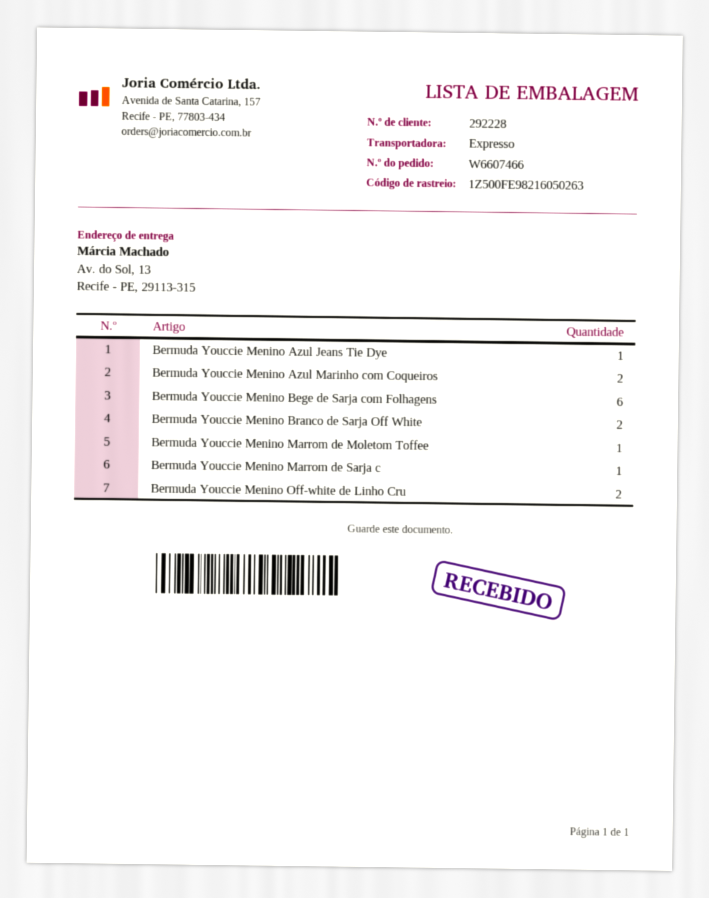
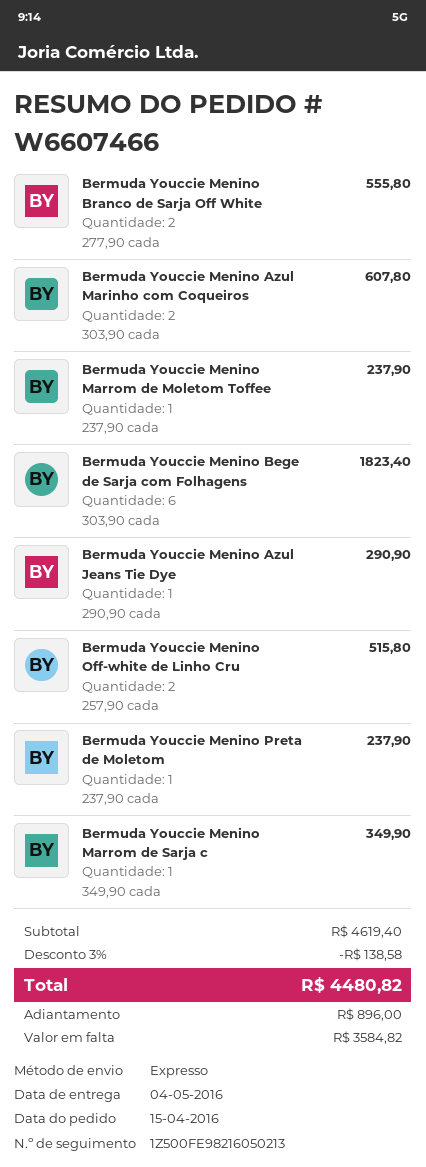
tracking number: 1Z500FE98216050263 -> 1Z500FE98216050213
Bermuda Youccie Menino Preta de Moletom: none -> 1

